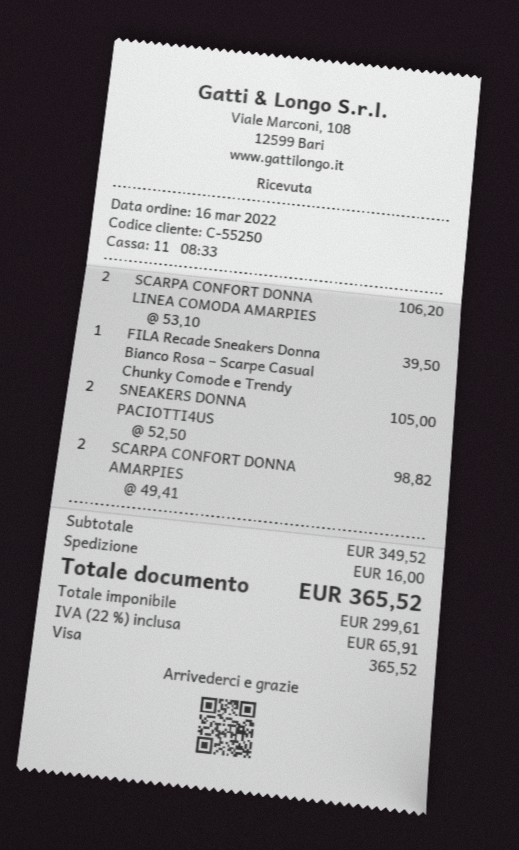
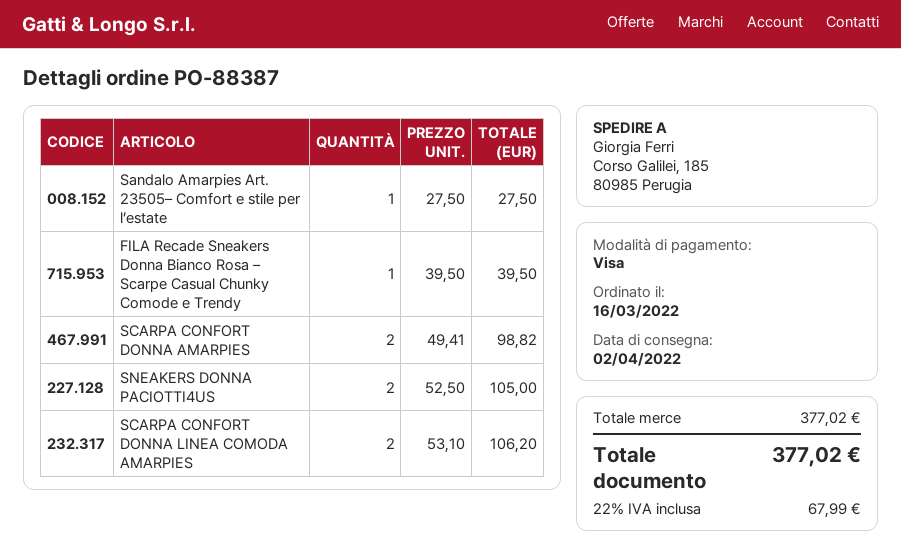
Sandalo Amarpies Art. 23505– Comfort e stile per l’estate: none -> 1 x 27.50 = 27.50
subtotal: 349.52 -> 377.02
shipping: 16.00 -> none
tax: 22% = 65.91 -> 22% = 67.99
total: 365.52 -> 377.02

